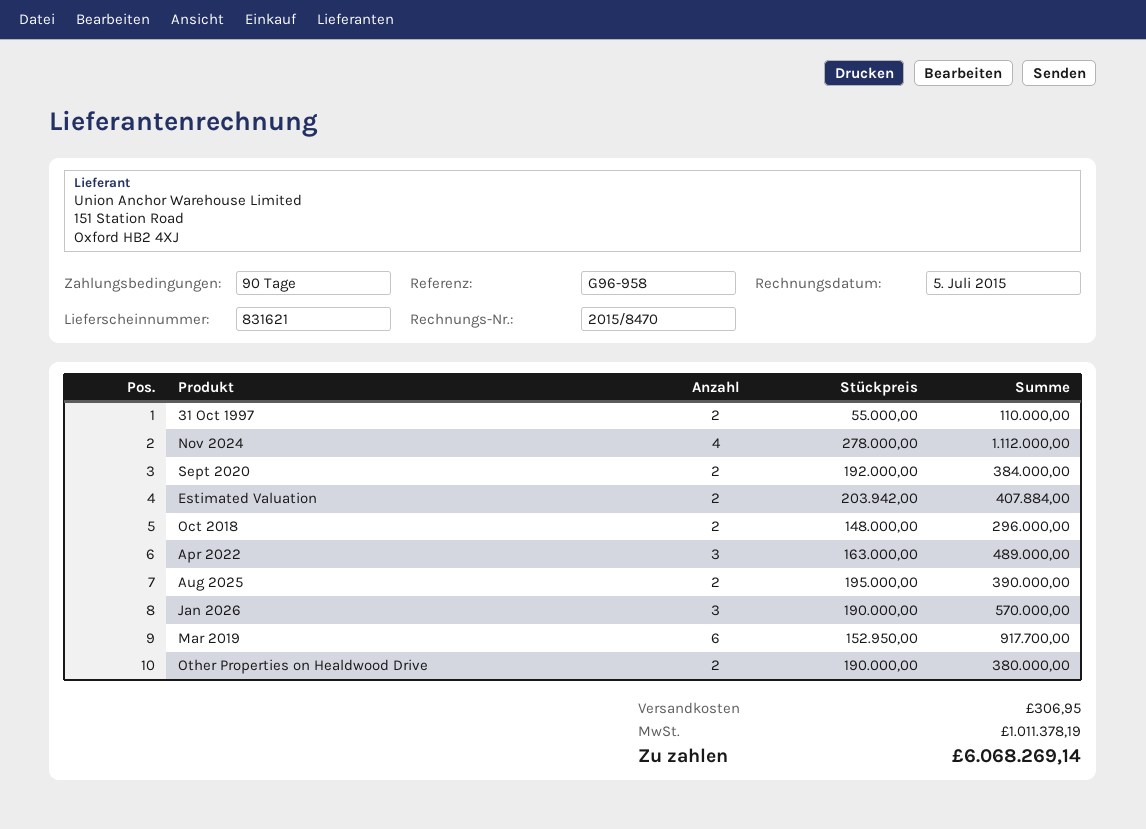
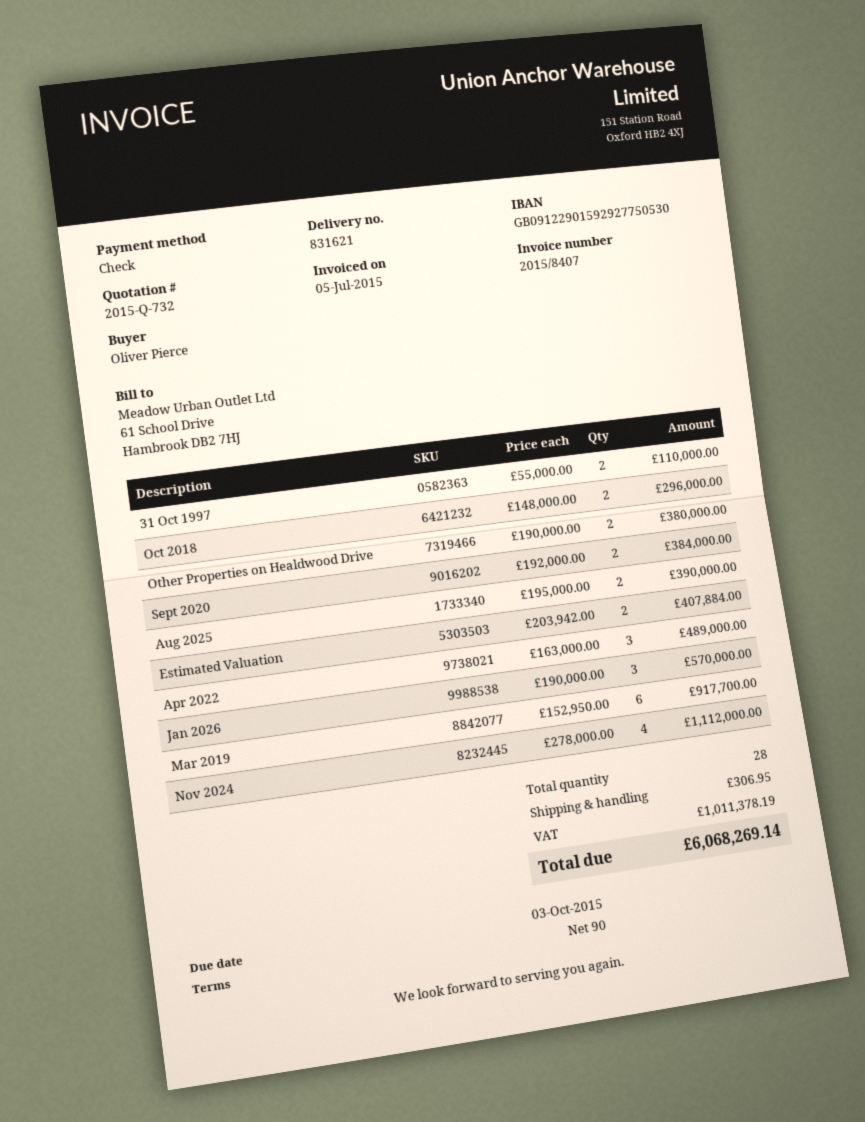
invoice number: 2015/8470 -> 2015/8407

